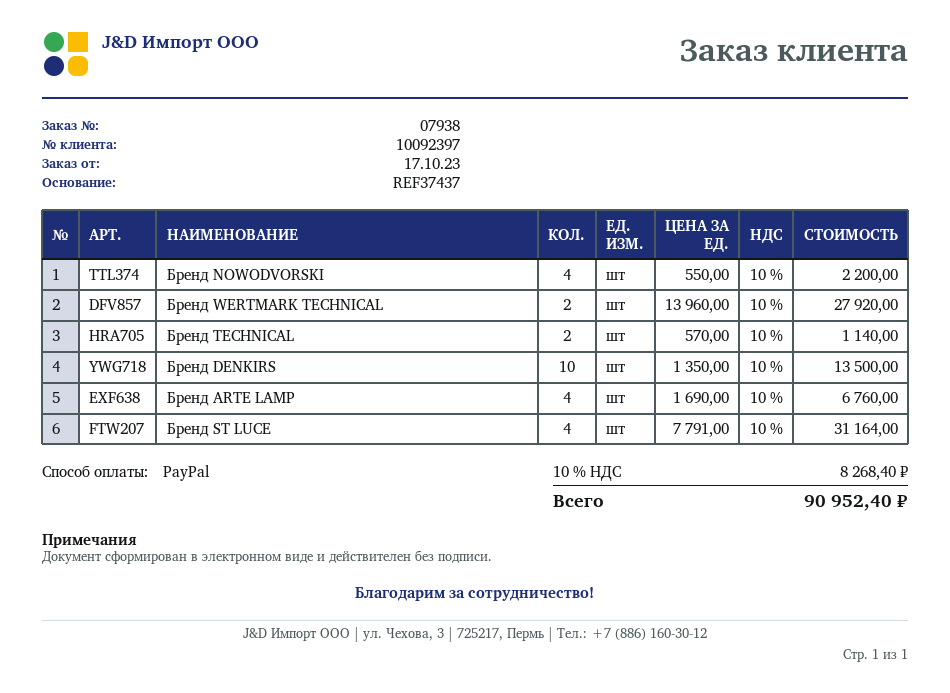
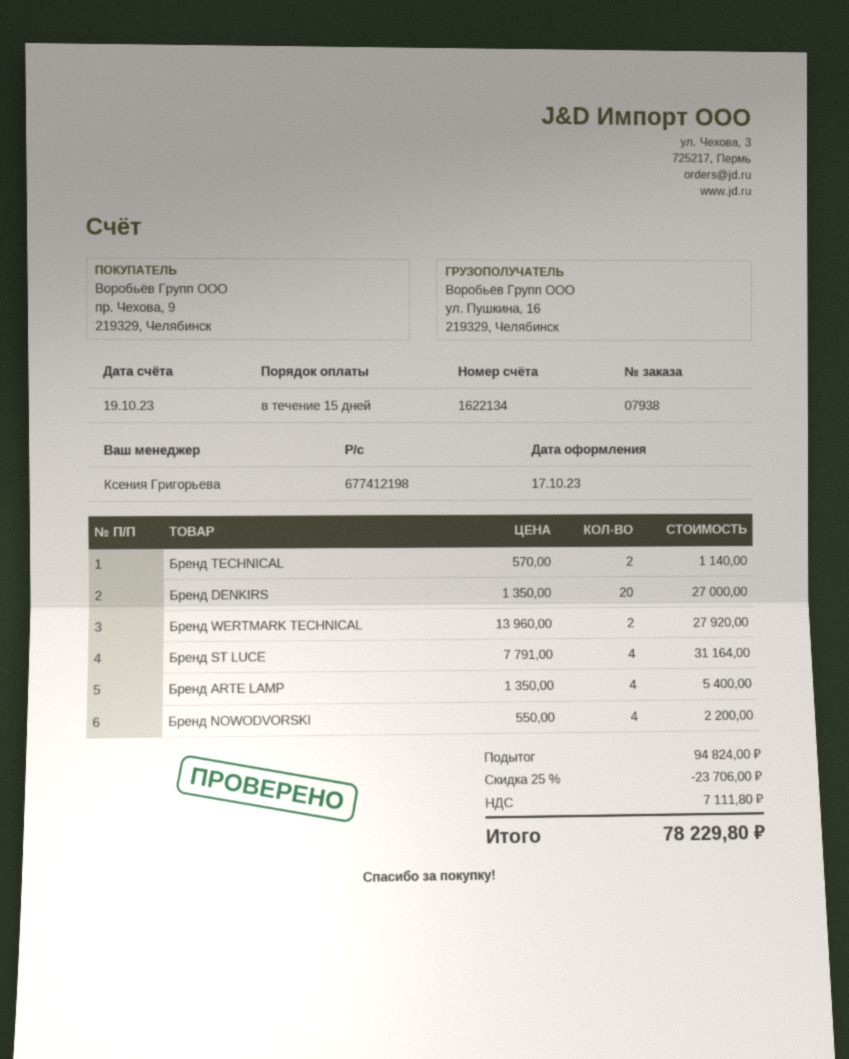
Бренд DENKIRS: 10 x 1350.00 = 13500.00 -> 20 x 1350.00 = 27000.00
Бренд ARTE LAMP: 4 x 1690.00 = 6760.00 -> 4 x 1350.00 = 5400.00
discount: none -> 25% = 23706.00
tax: 8268.40 -> 7111.80
total: 90952.40 -> 78229.80

